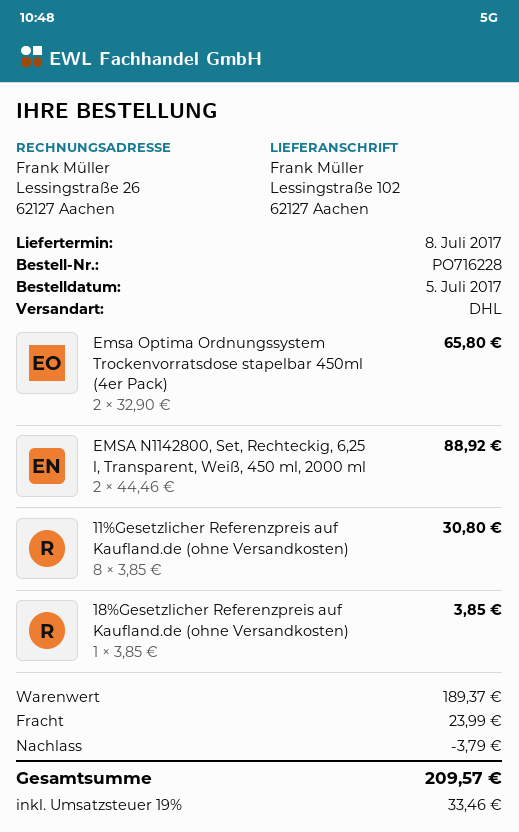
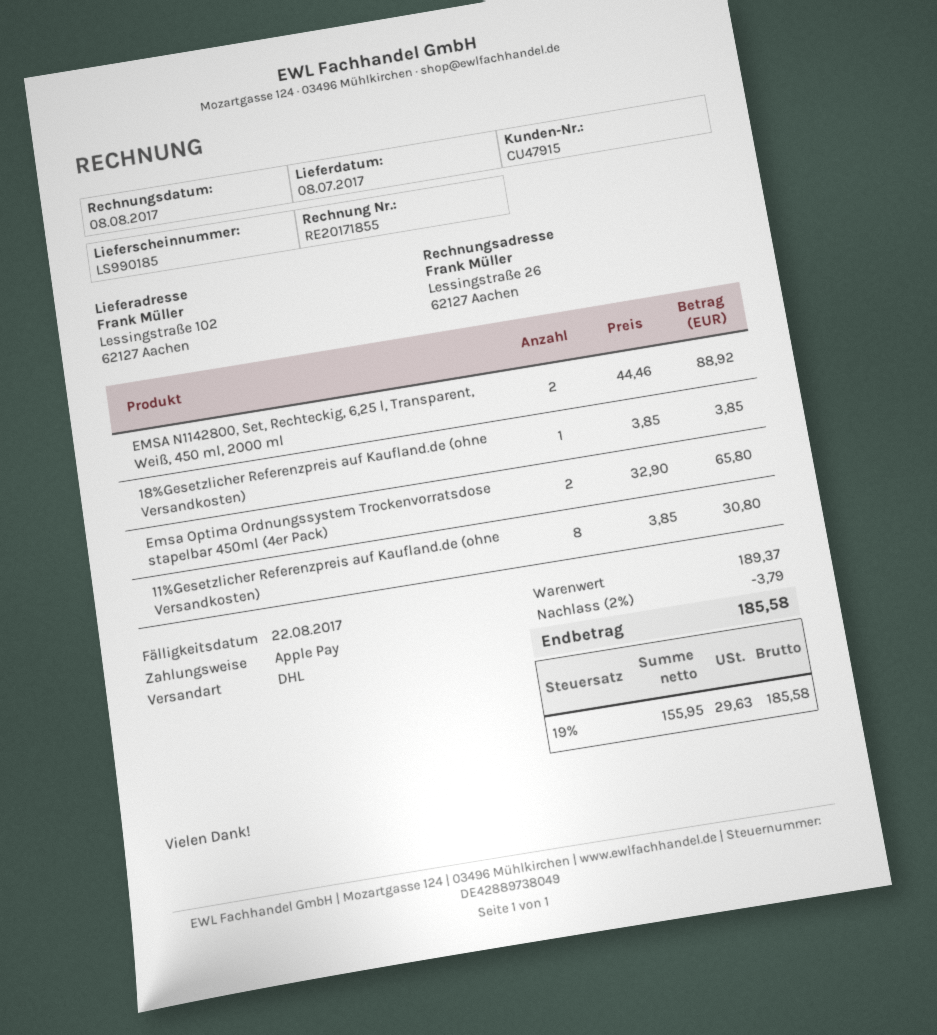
shipping: 23.99 -> none
tax: 19% = 33.46 -> 19% = 29.63
total: 209.57 -> 185.58

